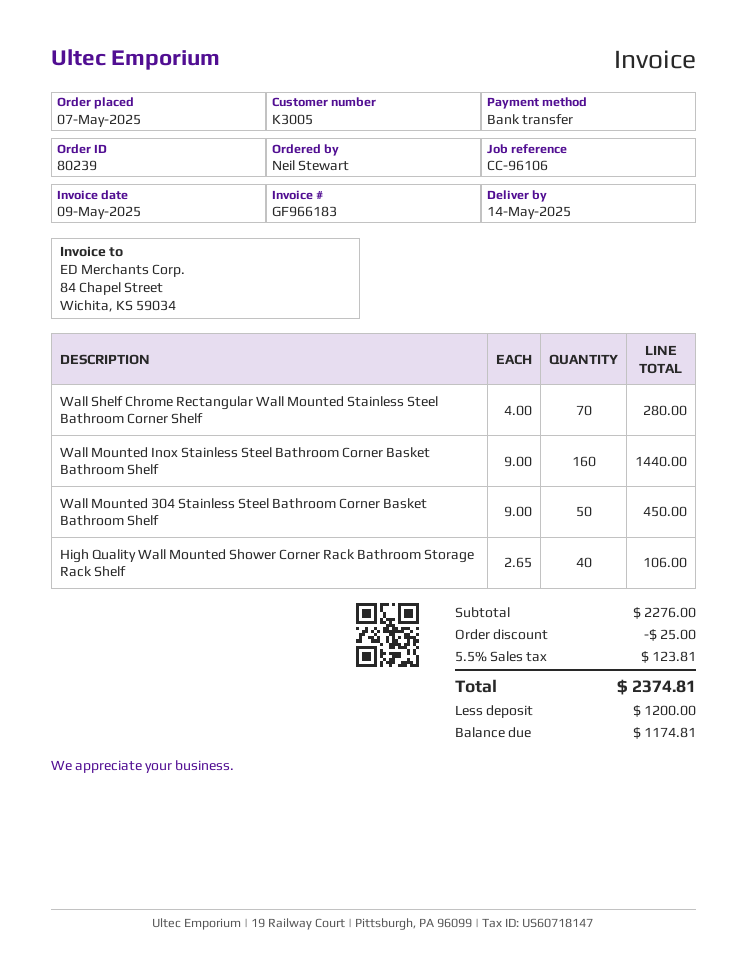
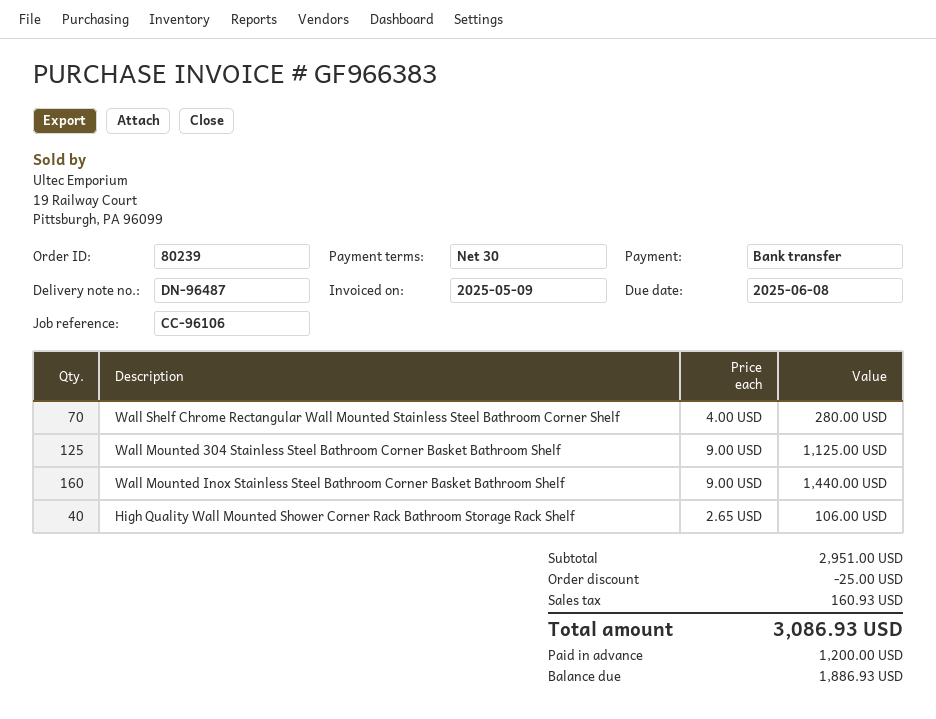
invoice number: GF966183 -> GF966383
Wall Mounted 304 Stainless Steel Bathroom Corner Basket Bathroom Shelf: 50 x 9.00 = 450.00 -> 125 x 9.00 = 1125.00
subtotal: 2276.00 -> 2951.00
tax: 123.81 -> 160.93
total: 2374.81 -> 3086.93
balance: 1174.81 -> 1886.93

